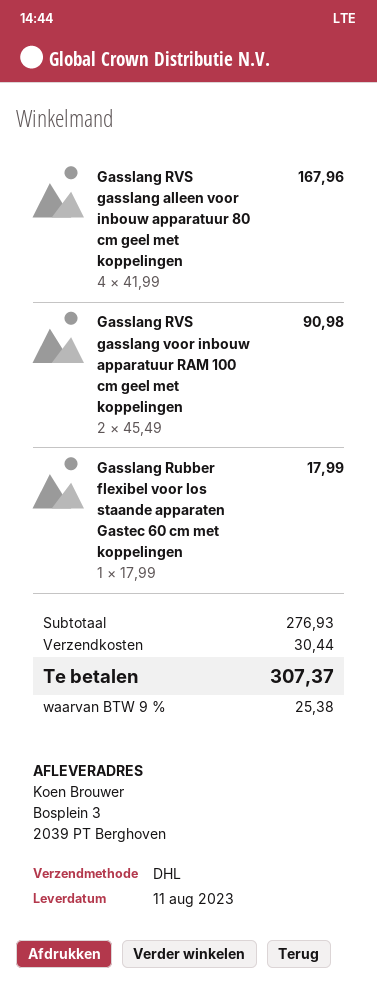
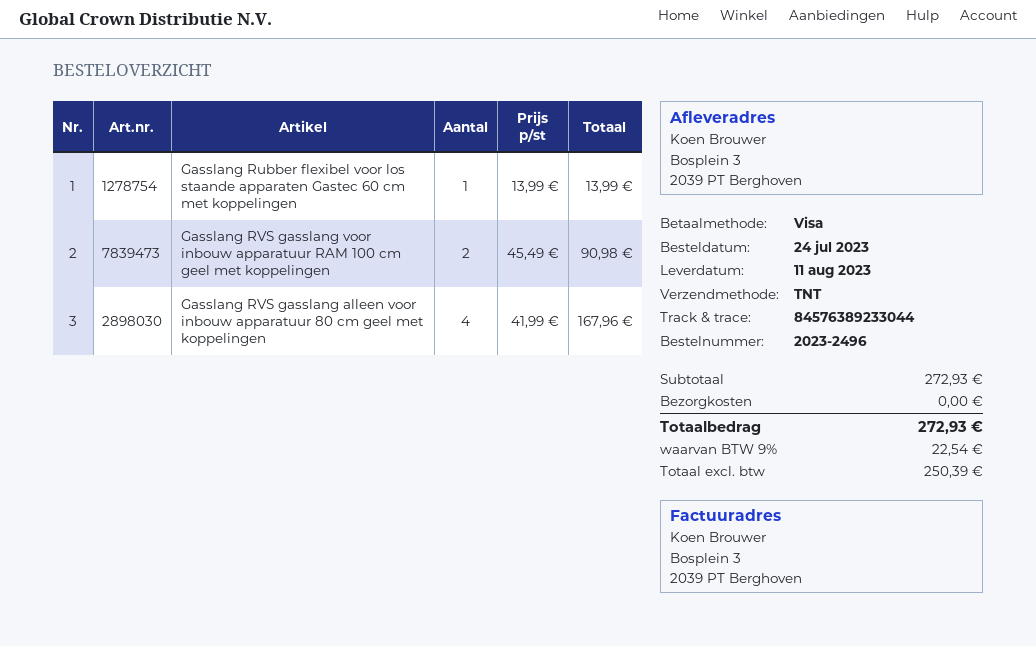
shipping method: DHL -> TNT
Gasslang Rubber flexibel voor los staande apparaten Gastec 60 cm met koppelingen: 1 x 17.99 = 17.99 -> 1 x 13.99 = 13.99
subtotal: 276.93 -> 272.93
shipping: 30.44 -> 0.00
tax: 9% = 25.38 -> 9% = 22.54
total: 307.37 -> 272.93

